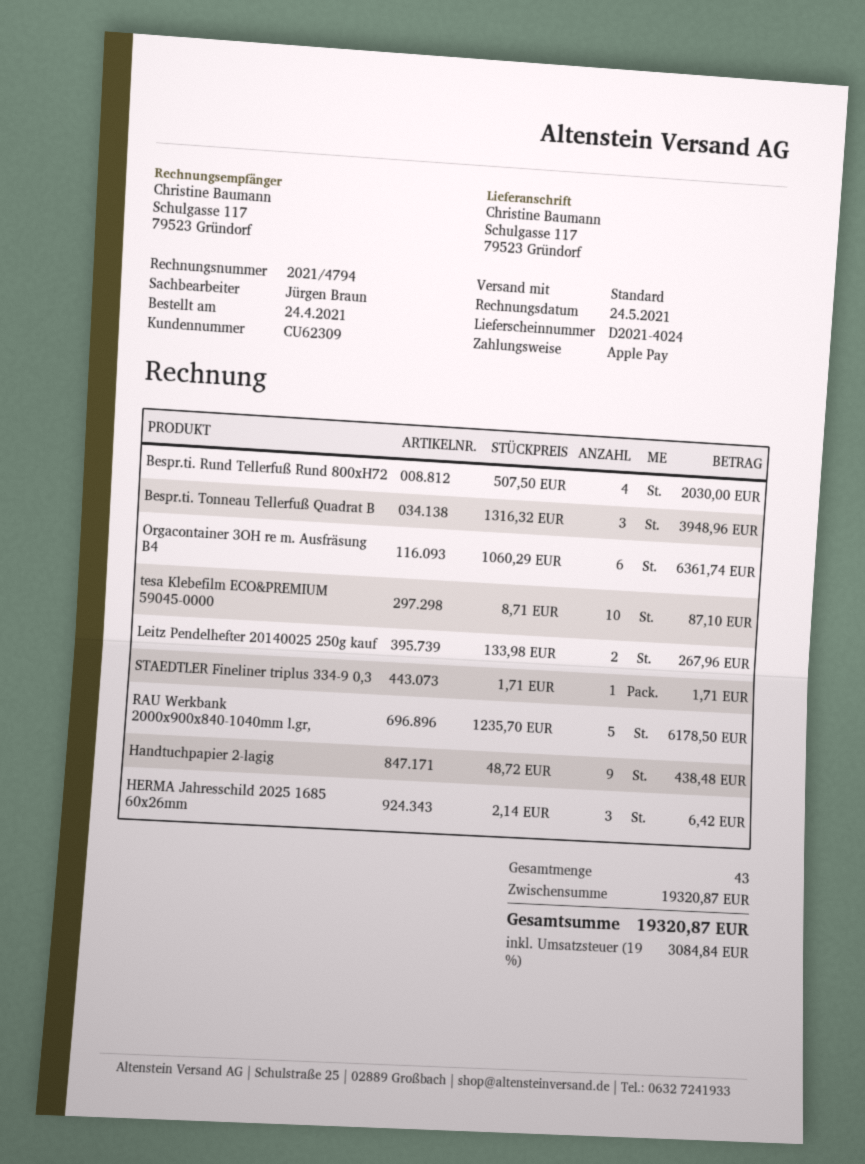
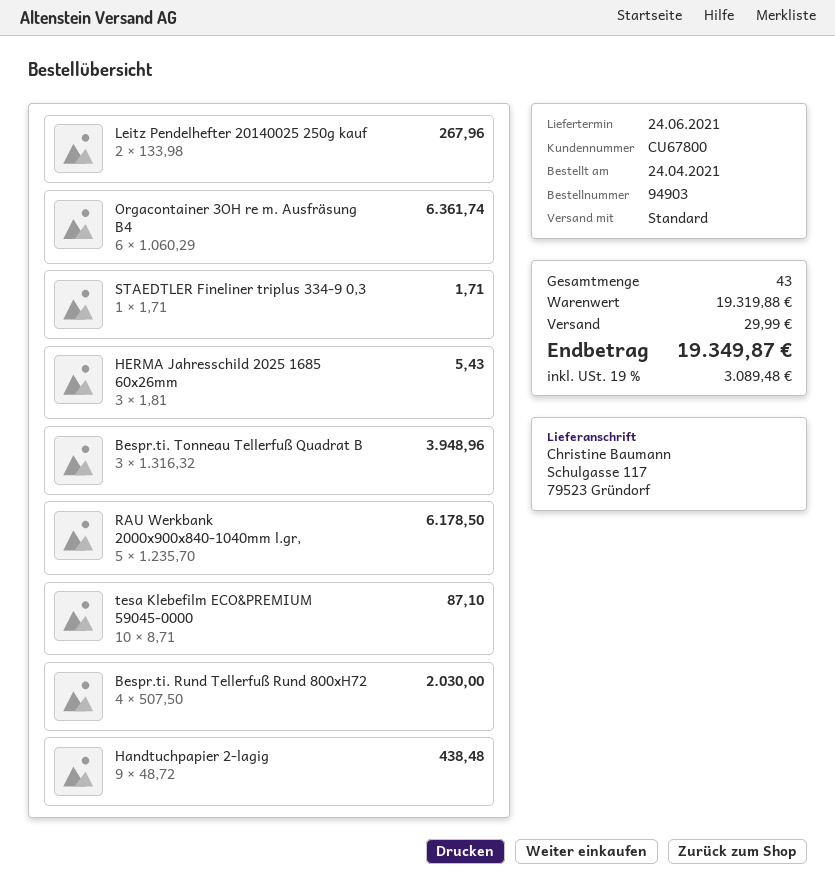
customer number: CU62309 -> CU67800
HERMA Jahresschild 2025 1685 60x26mm: 3 x 2.14 = 6.42 -> 3 x 1.81 = 5.43
subtotal: 19320.87 -> 19319.88
shipping: none -> 29.99
tax: 19% = 3084.84 -> 19% = 3089.48
total: 19320.87 -> 19349.87

